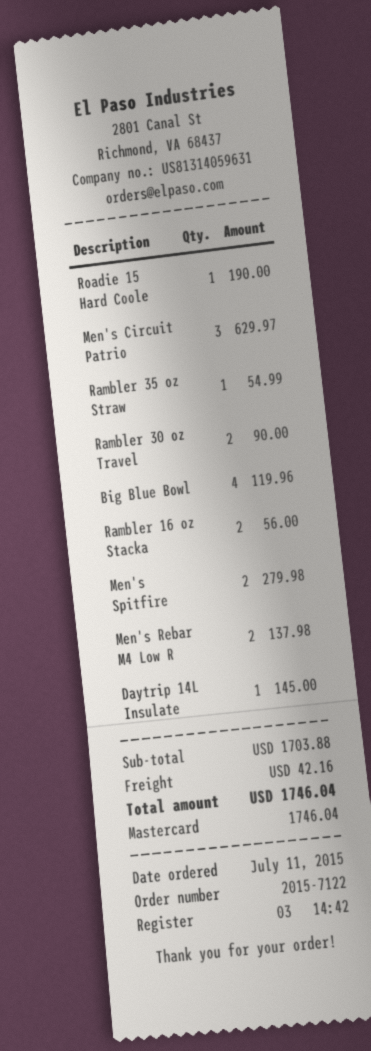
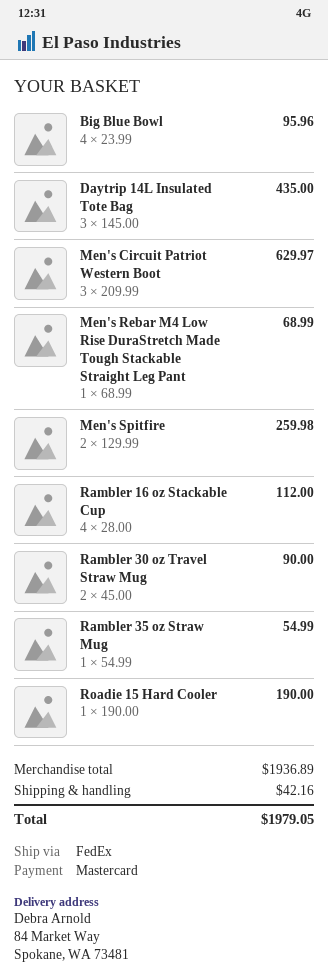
Big Blue Bowl: 4 for 119.96 -> 4 for 95.96
Rambler 16 oz Stacka: 2 for 56.00 -> 4 for 112.00
Men's Spitfire: 2 for 279.98 -> 2 for 259.98
Men's Rebar M4 Low R: 2 for 137.98 -> 1 for 68.99
Daytrip 14L Insulate: 1 for 145.00 -> 3 for 435.00
subtotal: 1703.88 -> 1936.89
total: 1746.04 -> 1979.05

